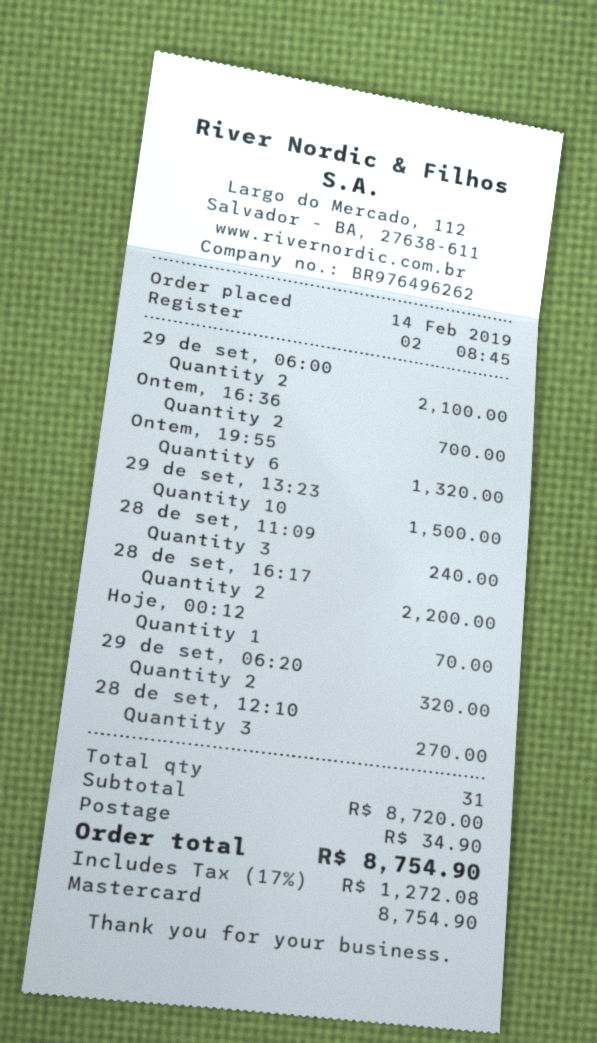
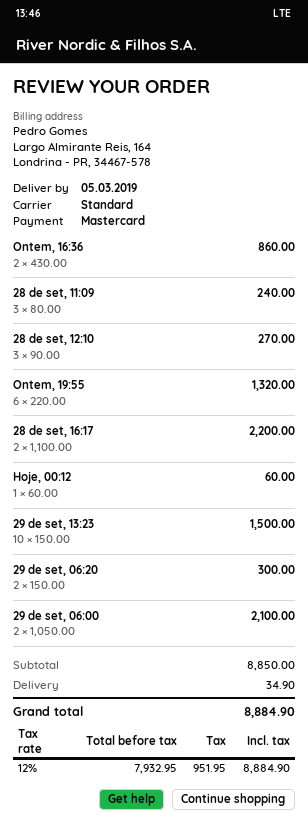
Ontem, 16:36: 2 for 700.00 -> 2 for 860.00
Hoje, 00:12: 1 for 70.00 -> 1 for 60.00
29 de set, 06:20: 2 for 320.00 -> 2 for 300.00
subtotal: 8720.00 -> 8850.00
tax: 17% = 1272.08 -> 12% = 951.95
total: 8754.90 -> 8884.90

